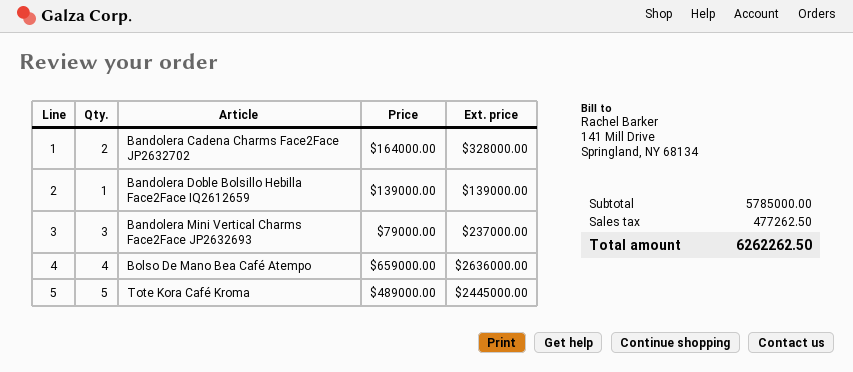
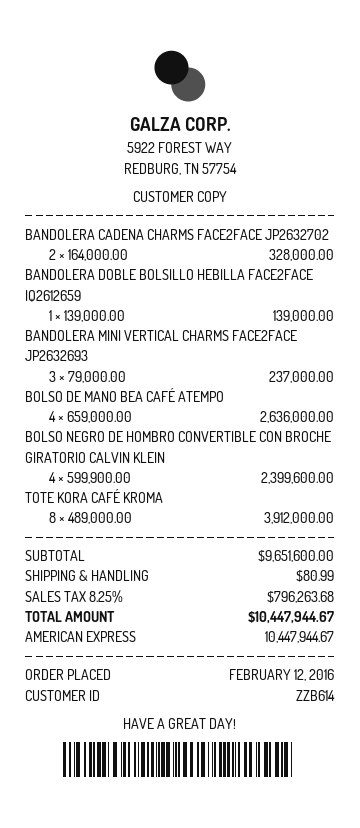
Tote Kora Café Kroma: 5 x 489000.00 = 2445000.00 -> 8 x 489000.00 = 3912000.00
BOLSO NEGRO DE HOMBRO CONVERTIBLE CON BROCHE GIRATORIO CALVIN KLEIN: none -> 4 x 599900.00 = 2399600.00
subtotal: 5785000.00 -> 9651600.00
shipping: none -> 80.99
tax: 477262.50 -> 796263.68
total: 6262262.50 -> 10447944.67

